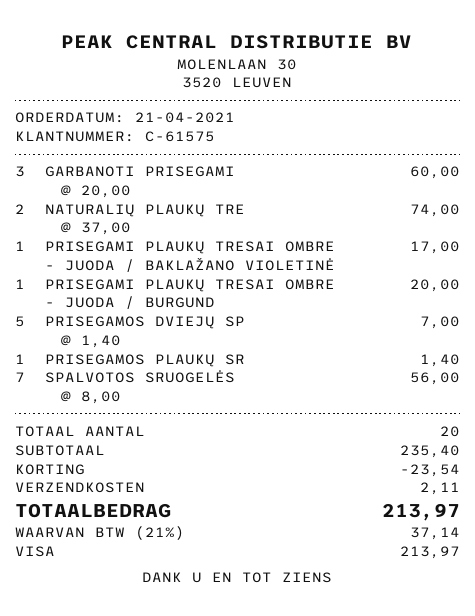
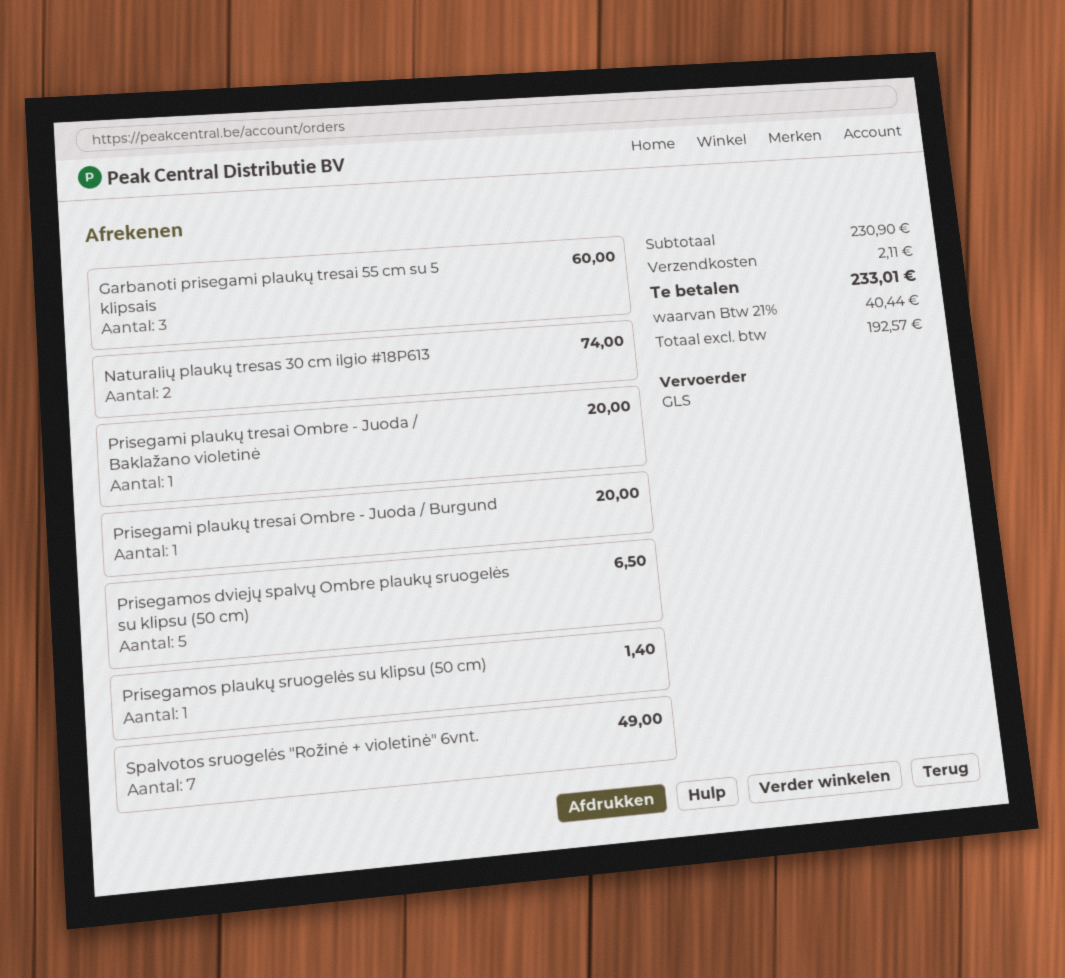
PRISEGAMI PLAUKŲ TRESAI OMBRE - JUODA / BAKLAŽANO VIOLETINĖ: 1 for 17.00 -> 1 for 20.00
PRISEGAMOS DVIEJŲ SP: 5 for 7.00 -> 5 for 6.50
SPALVOTOS SRUOGELĖS: 7 for 56.00 -> 7 for 49.00
subtotal: 235.40 -> 230.90
discount: 23.54 -> none
tax: 21% = 37.14 -> 21% = 40.44
total: 213.97 -> 233.01

